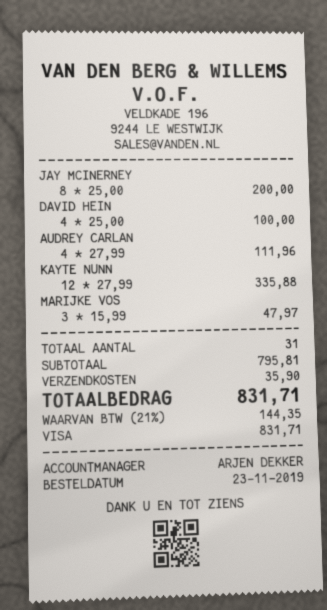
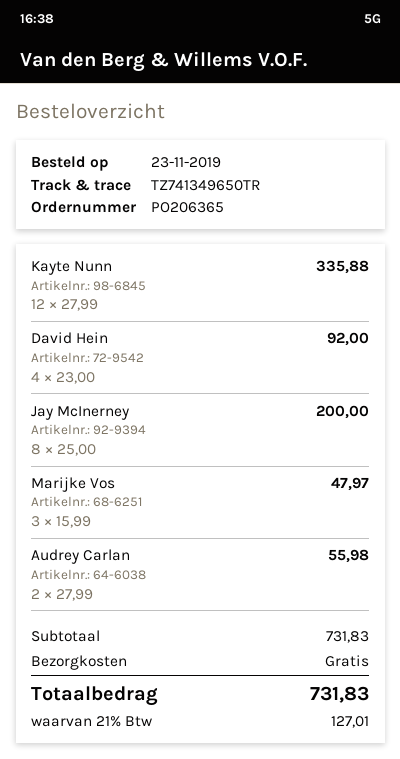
DAVID HEIN: 4 x 25.00 = 100.00 -> 4 x 23.00 = 92.00
AUDREY CARLAN: 4 x 27.99 = 111.96 -> 2 x 27.99 = 55.98
subtotal: 795.81 -> 731.83
shipping: 35.90 -> 0.00
tax: 21% = 144.35 -> 21% = 127.01
total: 831.71 -> 731.83

